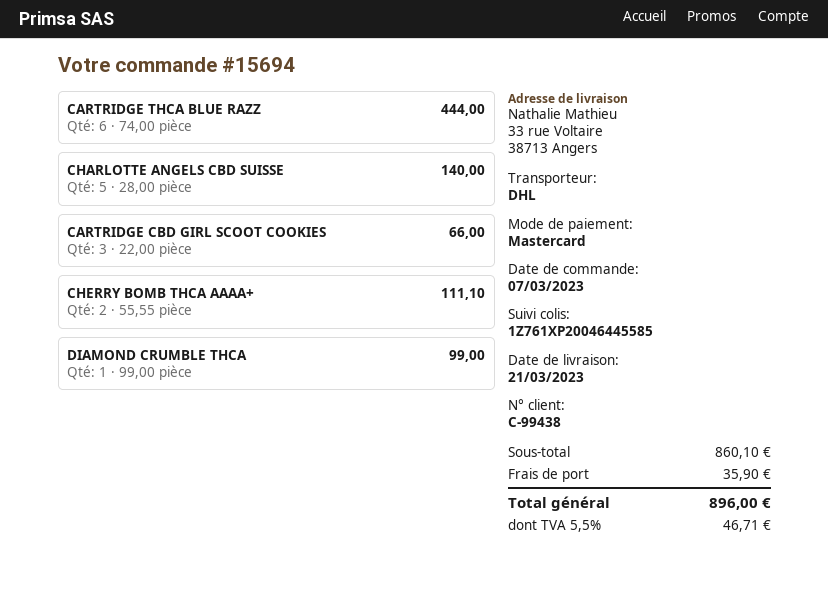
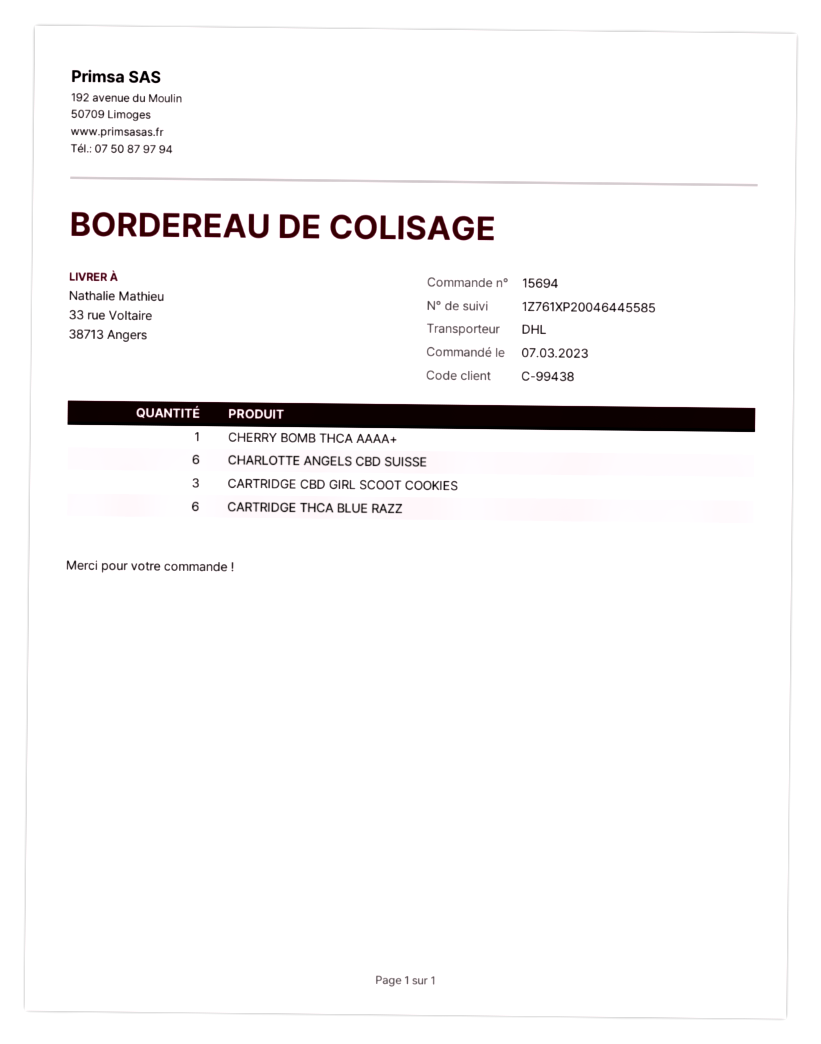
CHARLOTTE ANGELS CBD SUISSE: 5 -> 6
CHERRY BOMB THCA AAAA+: 2 -> 1
DIAMOND CRUMBLE THCA: 1 -> none

